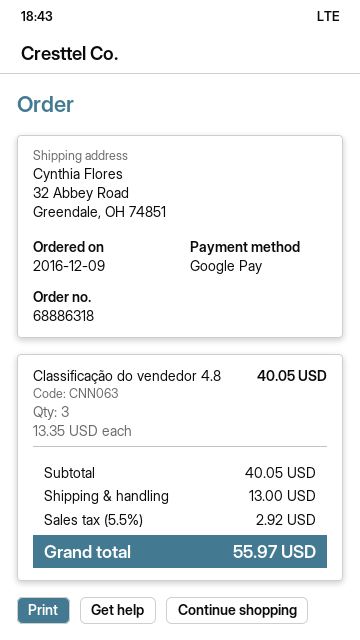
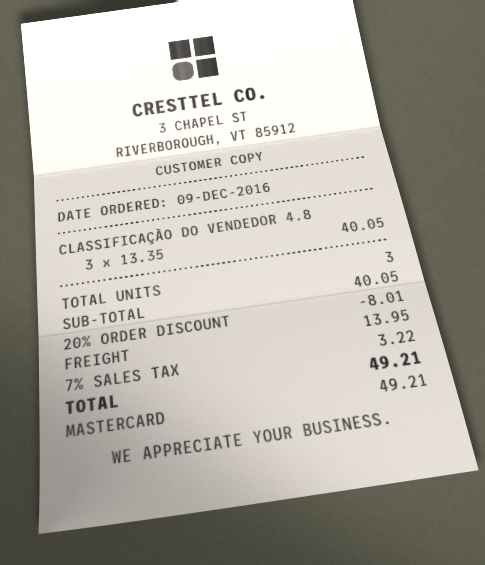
payment method: Google Pay -> Mastercard
discount: none -> 20% = 8.01
shipping: 13.00 -> 13.95
tax: 5.5% = 2.92 -> 7% = 3.22
total: 55.97 -> 49.21

